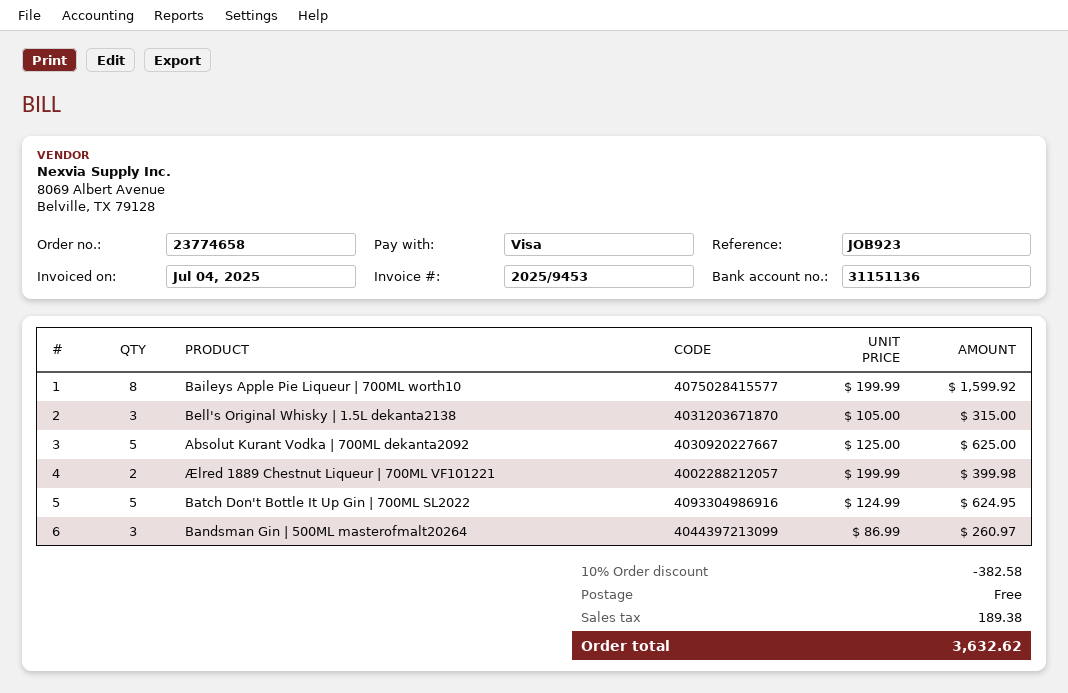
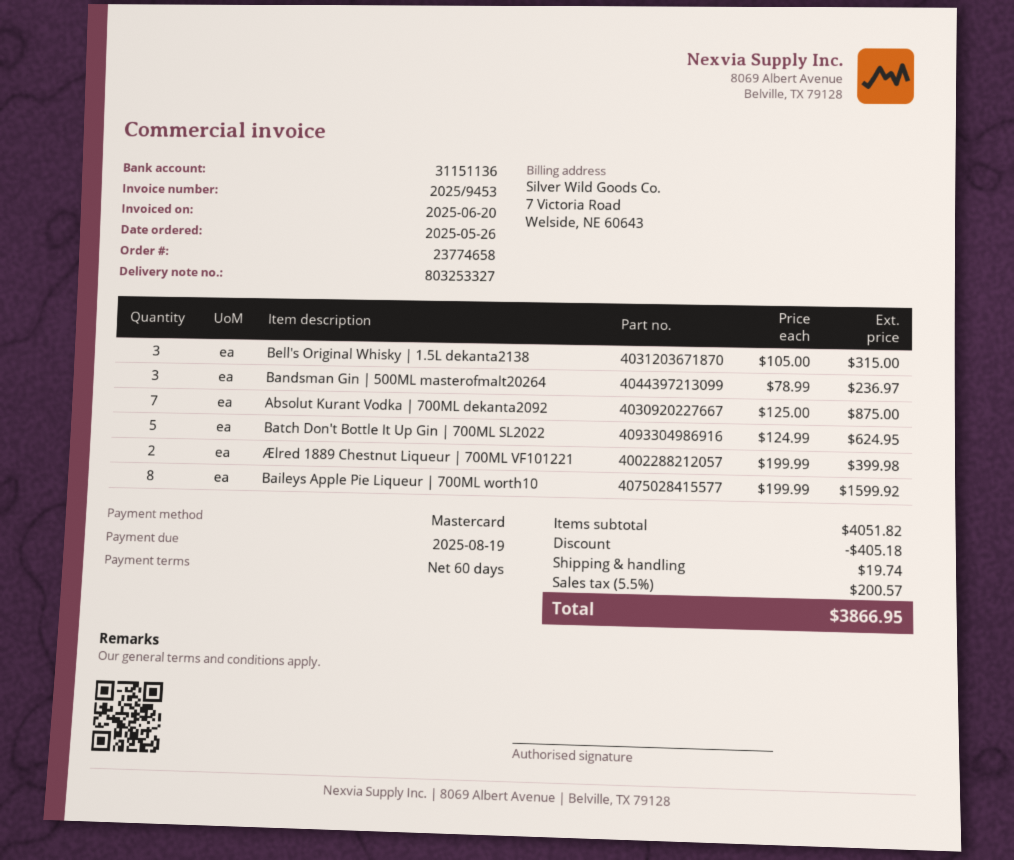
invoice date: 2025-07-04 -> 2025-06-20
payment method: Visa -> Mastercard
Absolut Kurant Vodka | 700ML dekanta2092: 5 x 125.00 = 625.00 -> 7 x 125.00 = 875.00
Bandsman Gin | 500ML masterofmalt20264: 3 x 86.99 = 260.97 -> 3 x 78.99 = 236.97
discount: 382.58 -> 405.18
shipping: 0.00 -> 19.74
tax: 189.38 -> 200.57
total: 3632.62 -> 3866.95

